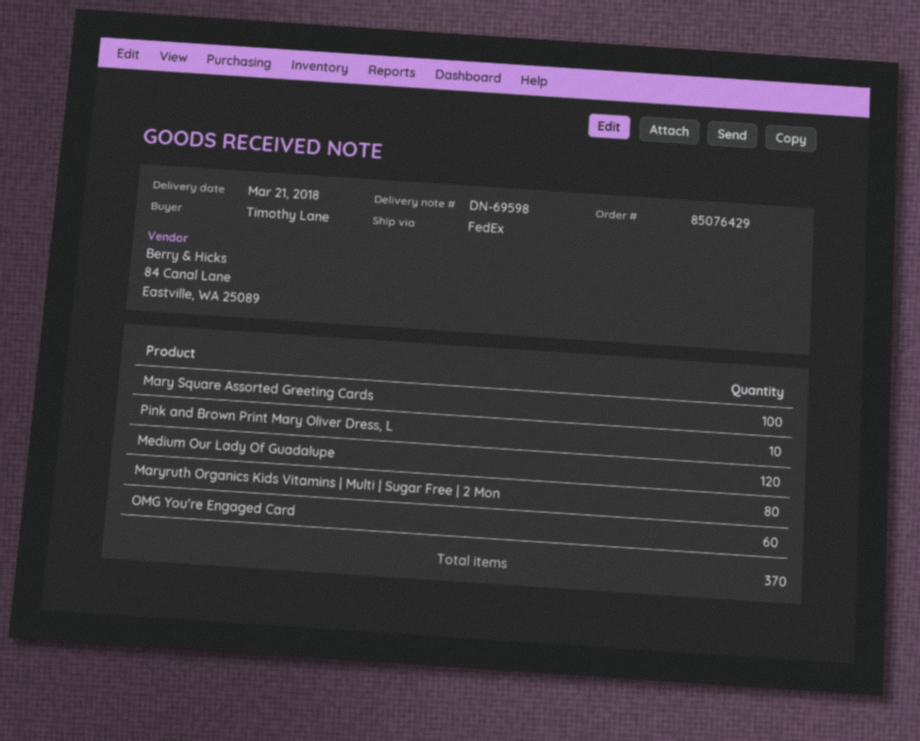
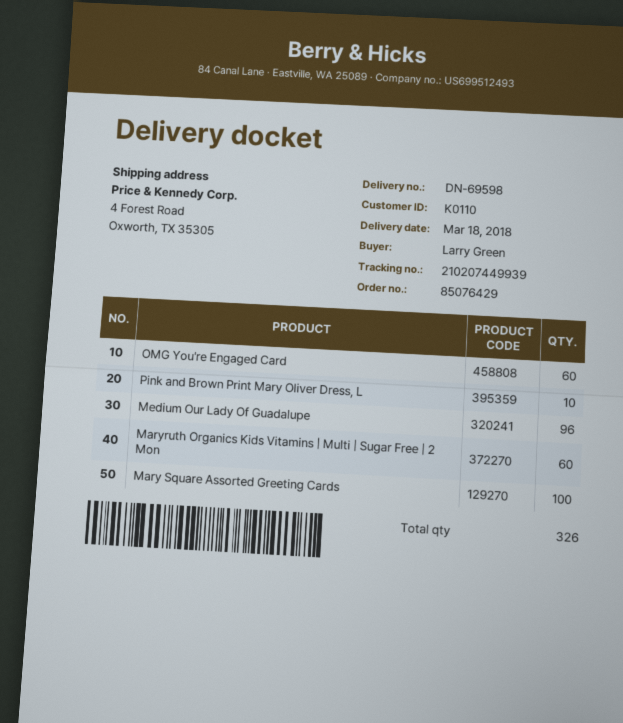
delivery date: 2018-03-21 -> 2018-03-18
ordered by: Timothy Lane -> Larry Green
Medium Our Lady Of Guadalupe: 120 -> 96
Maryruth Organics Kids Vitamins | Multi | Sugar Free | 2 Mon: 80 -> 60
total quantity: 370 -> 326

